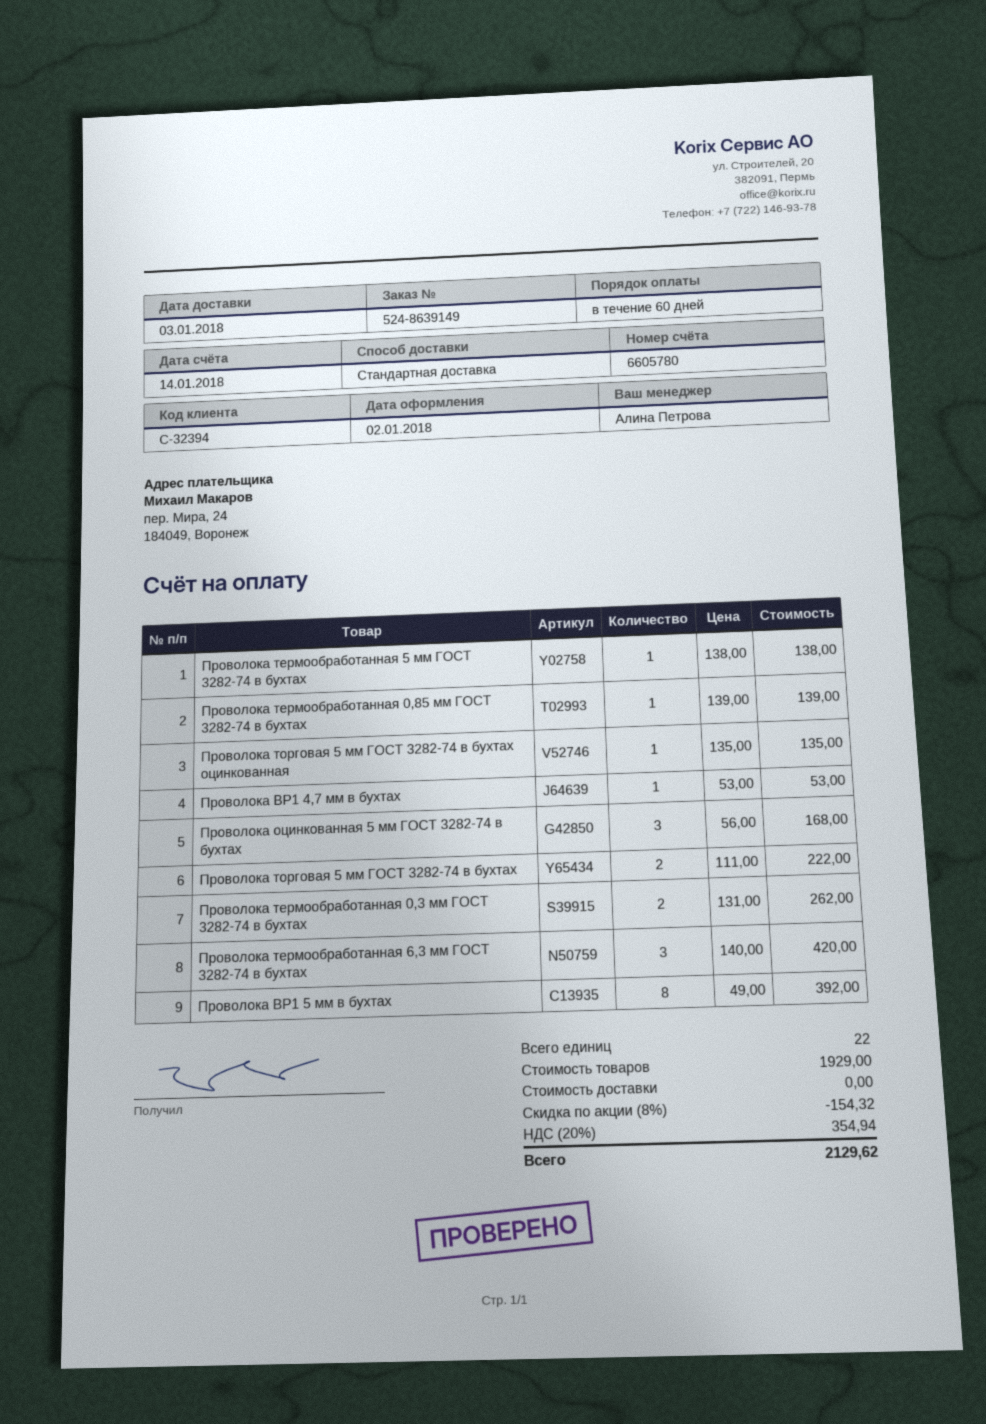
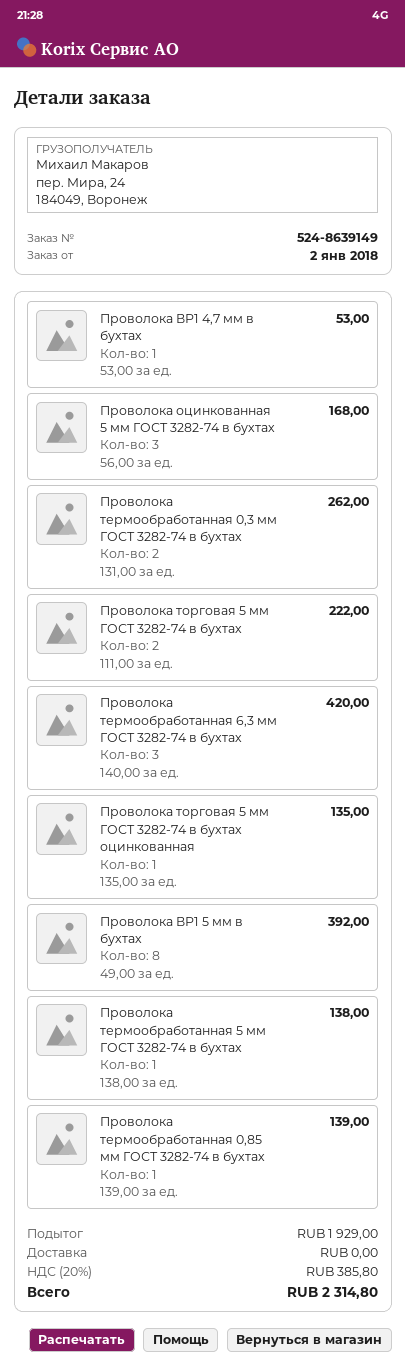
discount: 8% = 154.32 -> none
tax: 20% = 354.94 -> 20% = 385.80
total: 2129.62 -> 2314.80

